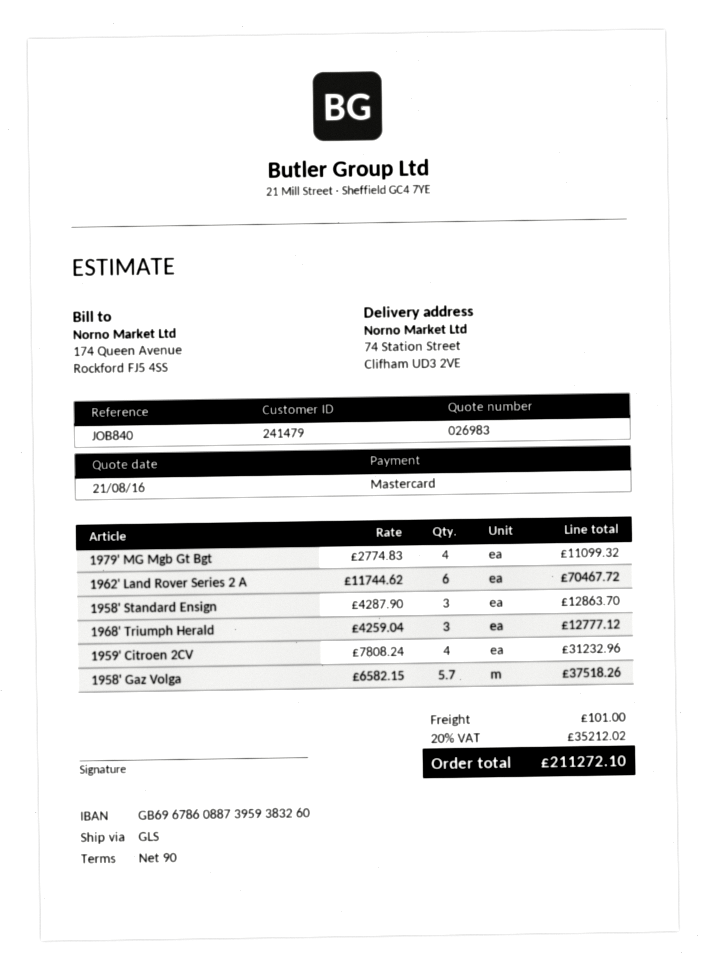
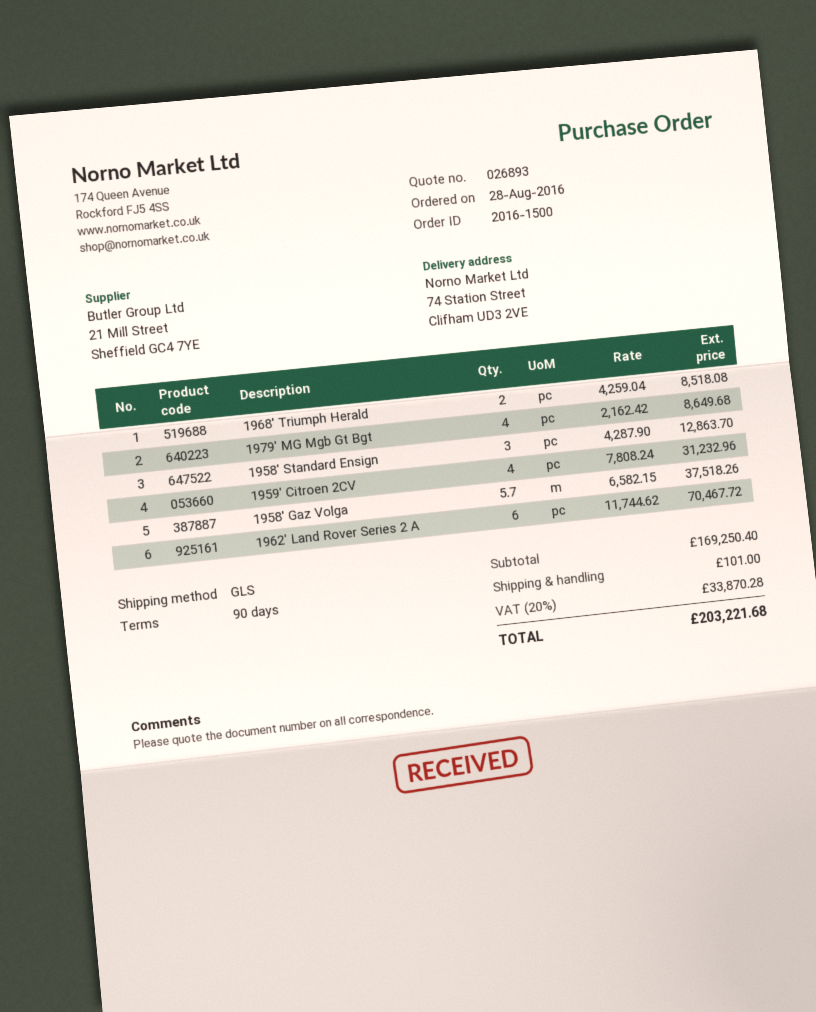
quote number: 026983 -> 026893
1979' MG Mgb Gt Bgt: 4 x 2774.83 = 11099.32 -> 4 x 2162.42 = 8649.68
1968' Triumph Herald: 3 x 4259.04 = 12777.12 -> 2 x 4259.04 = 8518.08
tax: 20% = 35212.02 -> 20% = 33870.28
total: 211272.10 -> 203221.68

